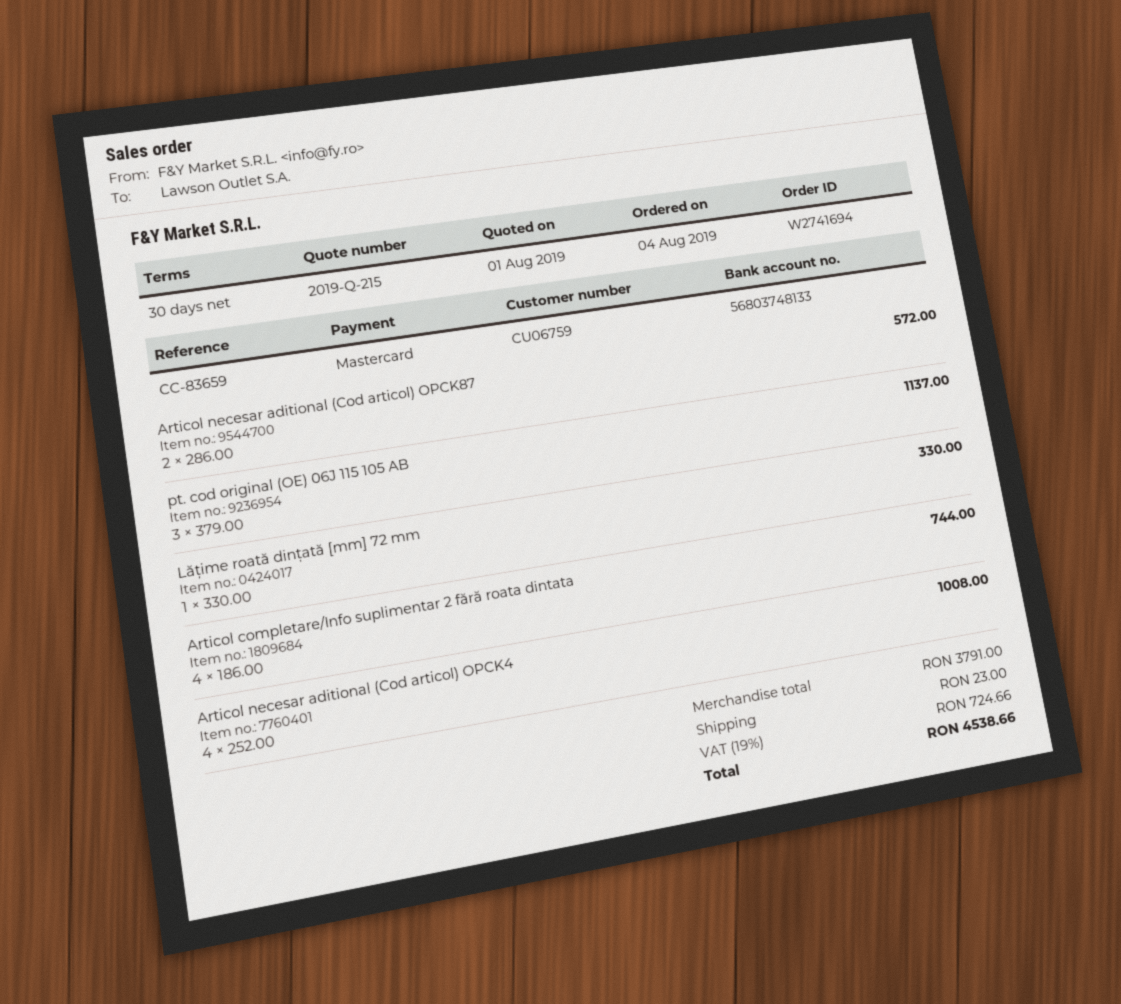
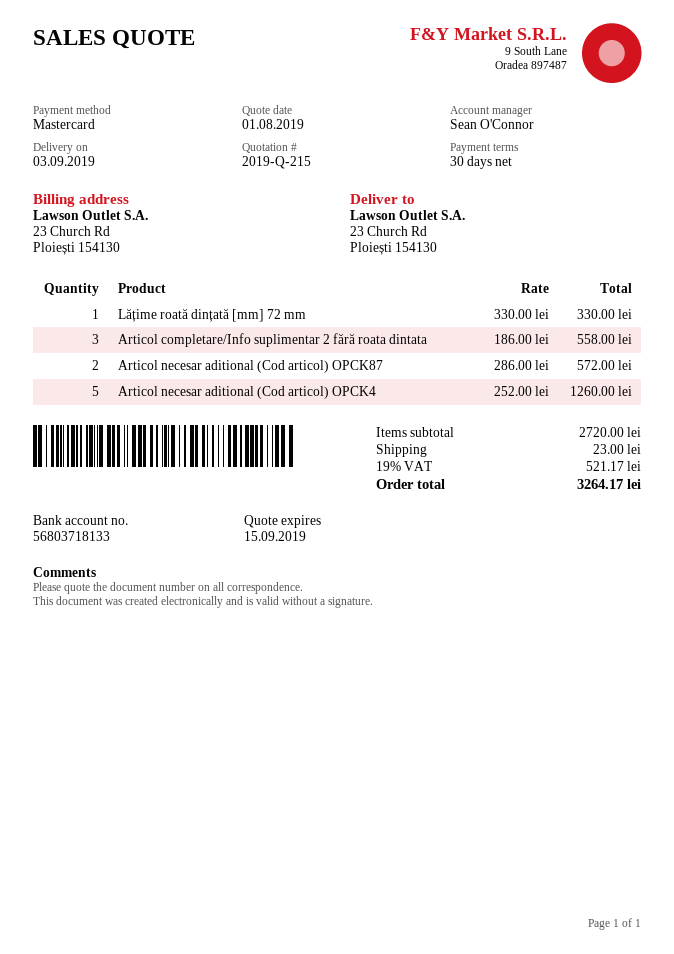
bank account: 56803748133 -> 56803718133
pt. cod original (OE) 06J 115 105 AB: 3 x 379.00 = 1137.00 -> none
Articol completare/Info suplimentar 2 fără roata dintata: 4 x 186.00 = 744.00 -> 3 x 186.00 = 558.00
Articol necesar aditional (Cod articol) OPCK4: 4 x 252.00 = 1008.00 -> 5 x 252.00 = 1260.00
subtotal: 3791.00 -> 2720.00
tax: 19% = 724.66 -> 19% = 521.17
total: 4538.66 -> 3264.17

